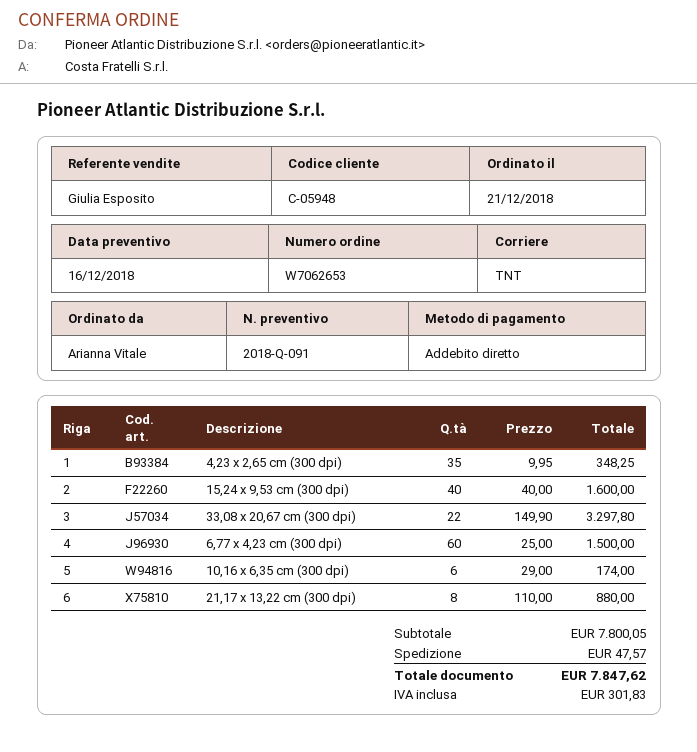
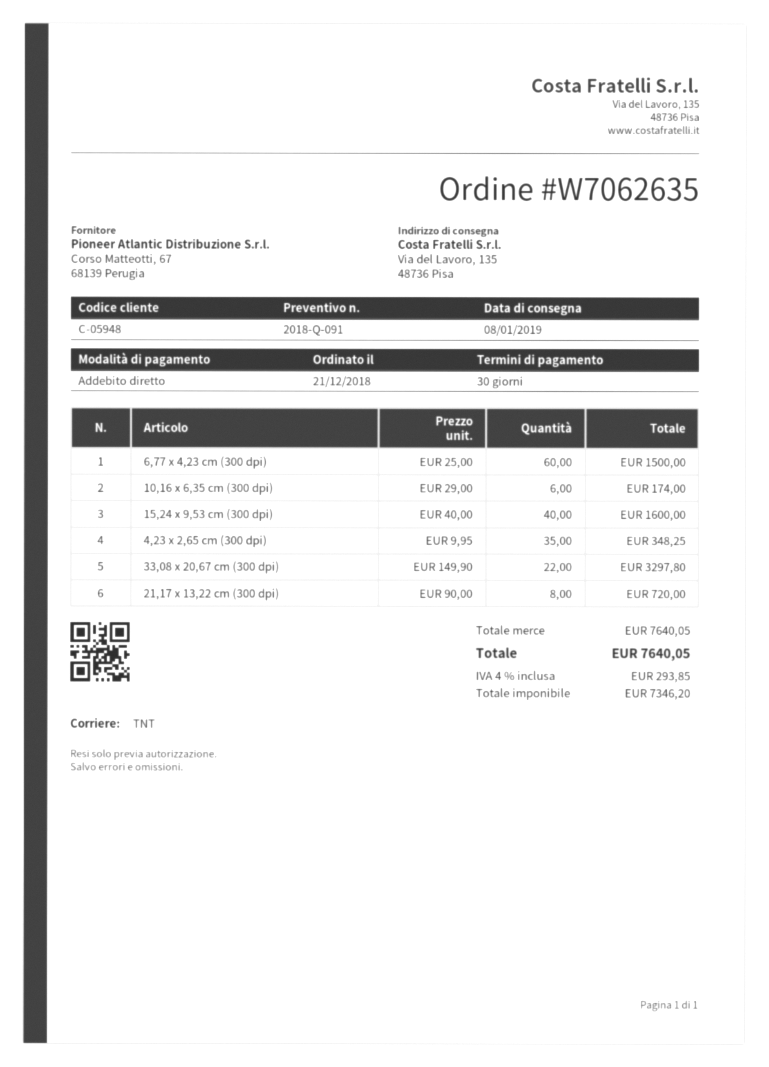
order number: W7062653 -> W7062635
21,17 x 13,22 cm (300 dpi): 8 x 110.00 = 880.00 -> 8 x 90.00 = 720.00
subtotal: 7800.05 -> 7640.05
shipping: 47.57 -> none
tax: 301.83 -> 293.85
total: 7847.62 -> 7640.05

